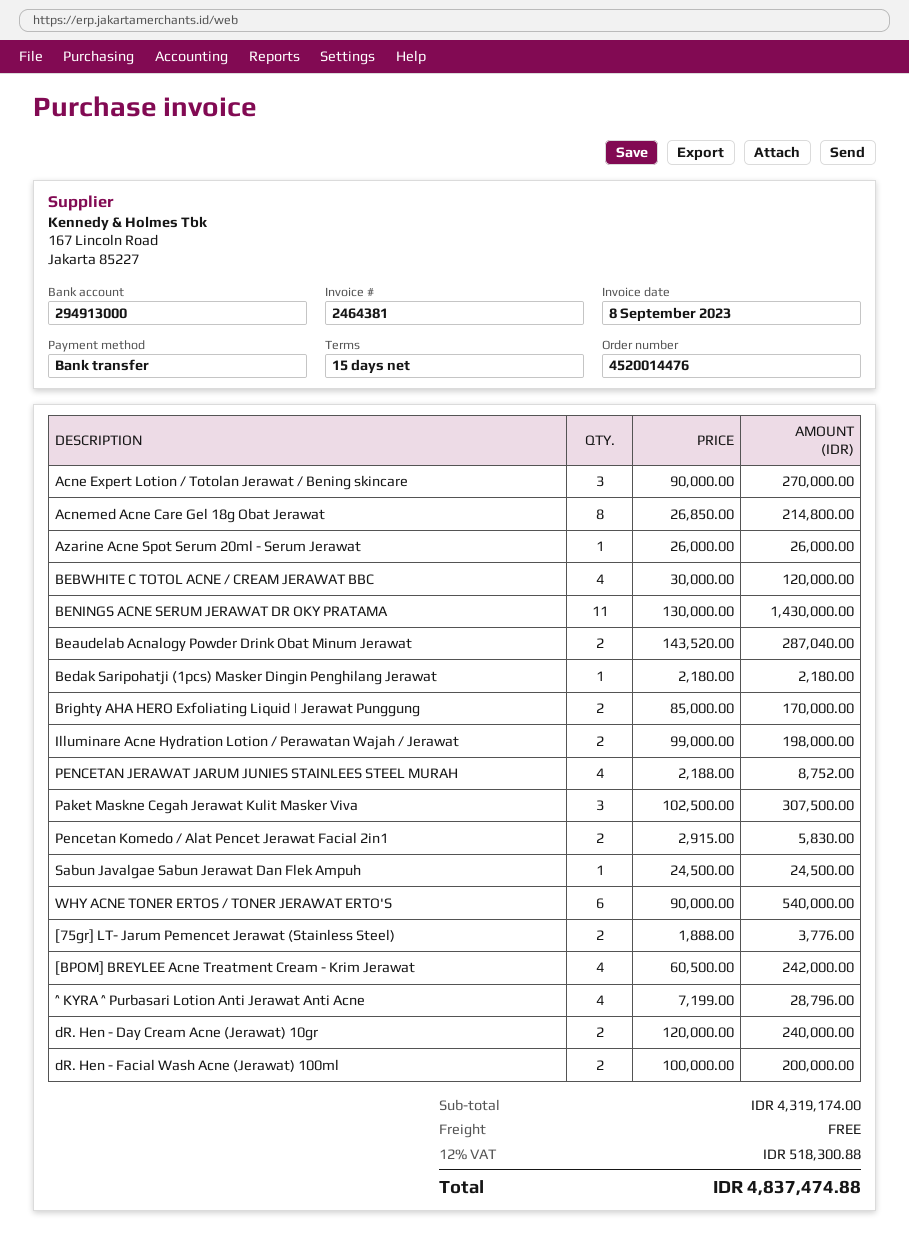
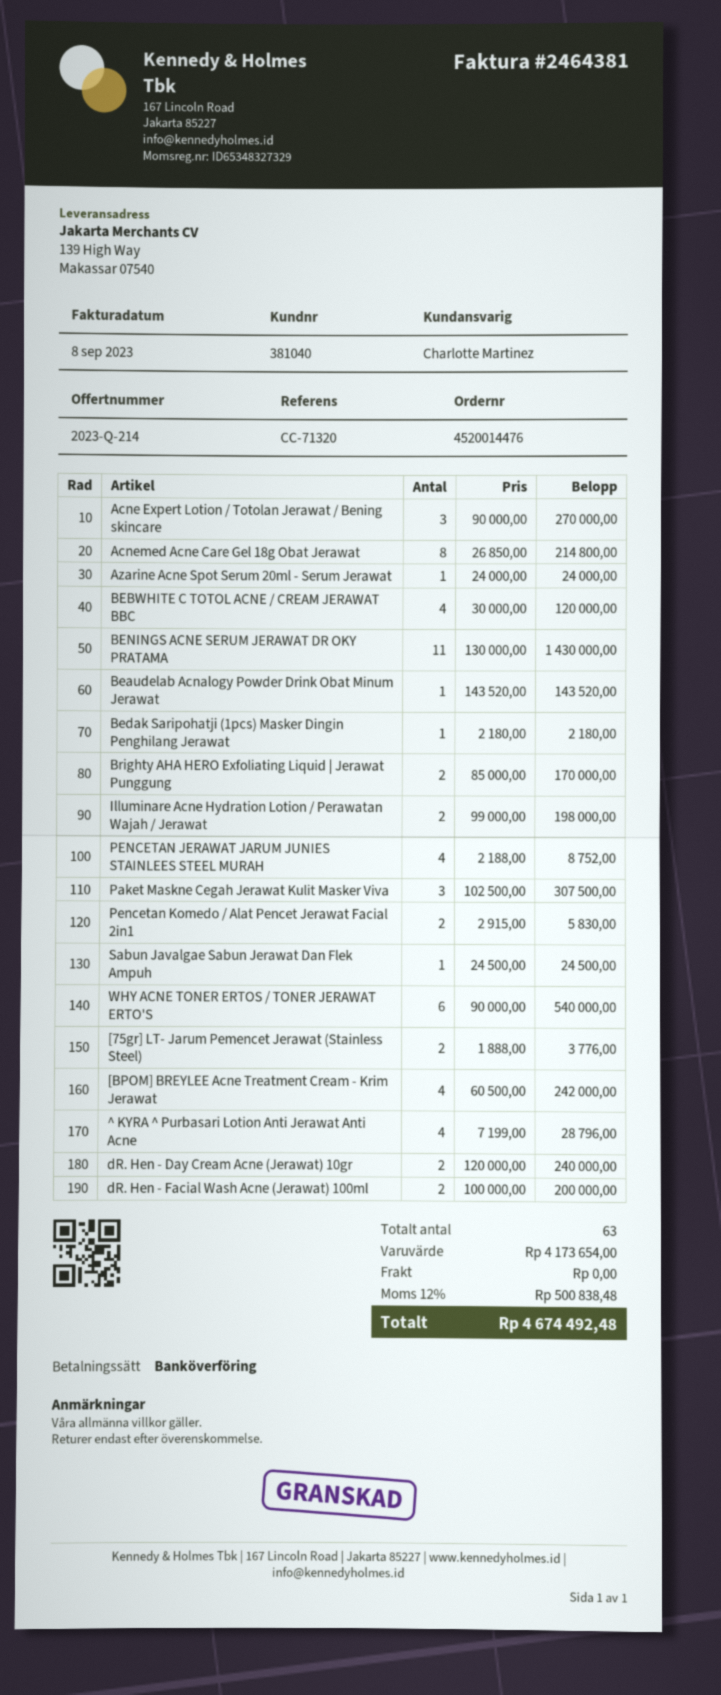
Azarine Acne Spot Serum 20ml - Serum Jerawat: 1 x 26000.00 = 26000.00 -> 1 x 24000.00 = 24000.00
Beaudelab Acnalogy Powder Drink Obat Minum Jerawat: 2 x 143520.00 = 287040.00 -> 1 x 143520.00 = 143520.00
subtotal: 4319174.00 -> 4173654.00
tax: 12% = 518300.88 -> 12% = 500838.48
total: 4837474.88 -> 4674492.48

